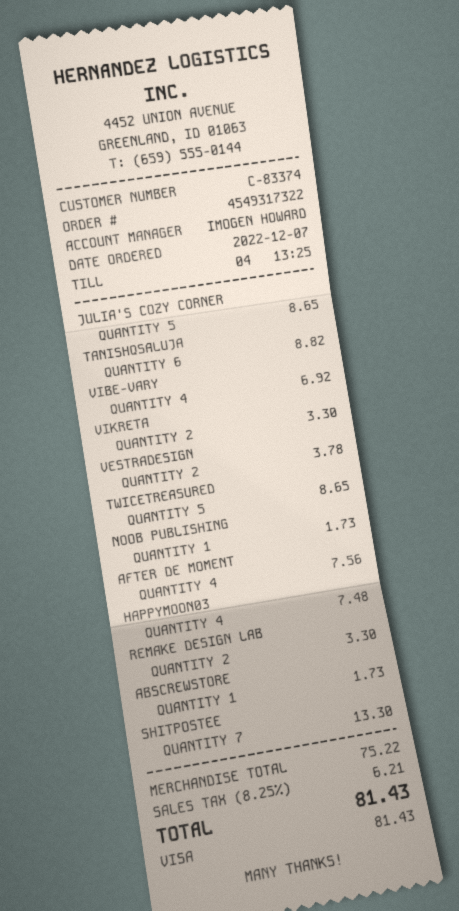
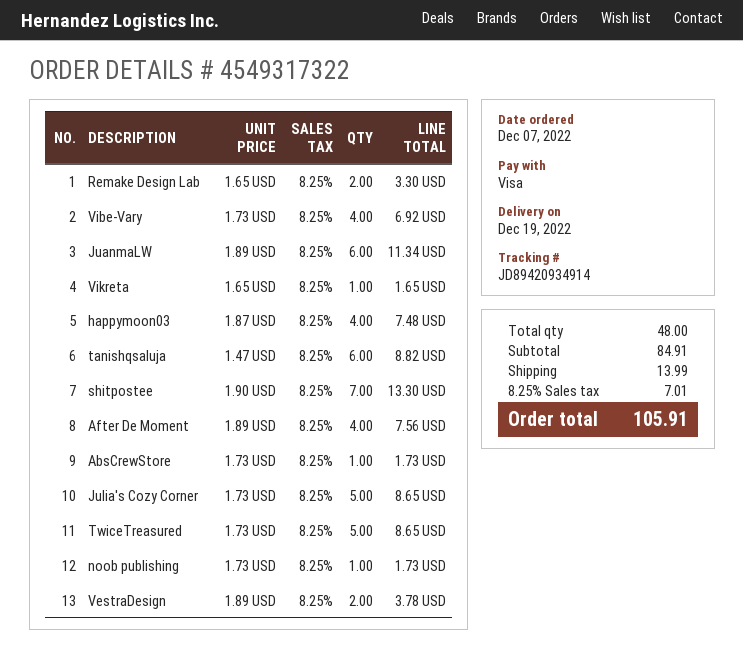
VIKRETA: 2 for 3.30 -> 1 for 1.65
JuanmaLW: none -> 6 for 11.34
subtotal: 75.22 -> 84.91
shipping: none -> 13.99
tax: 8.25% = 6.21 -> 8.25% = 7.01
total: 81.43 -> 105.91

